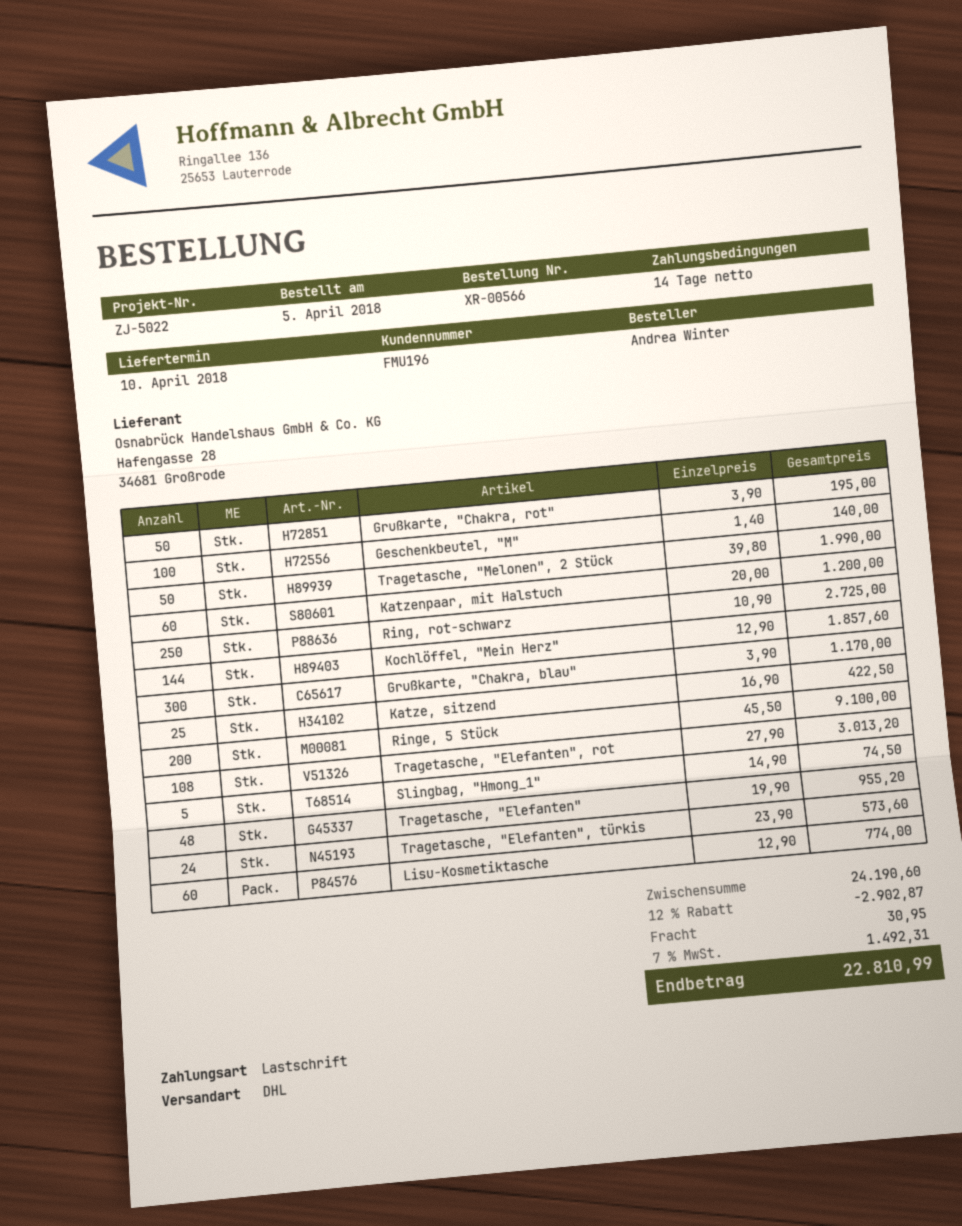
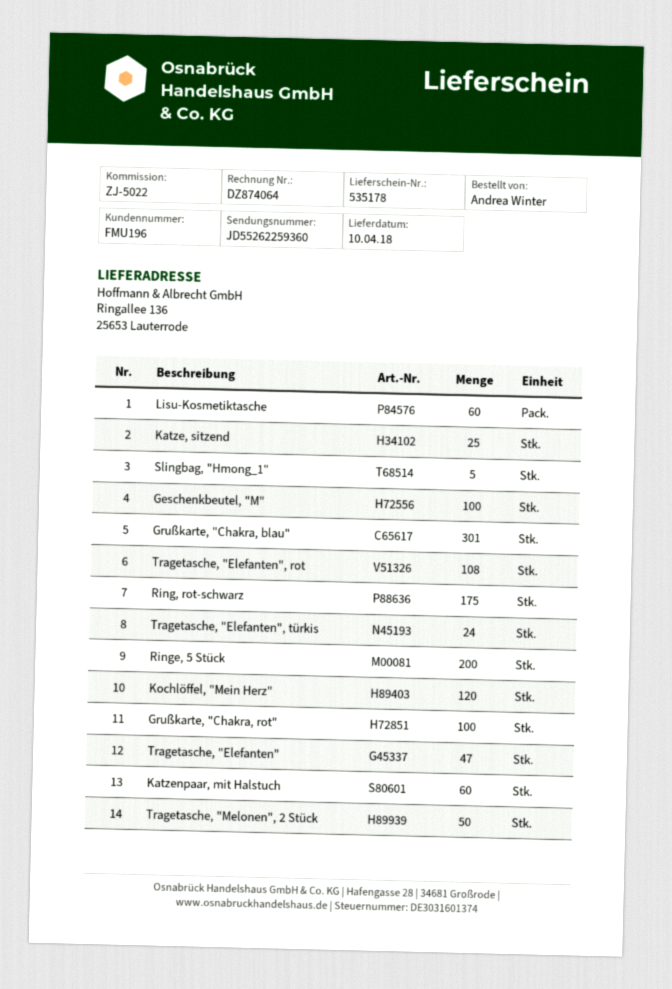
Grußkarte, "Chakra, rot": 50 -> 100
Ring, rot-schwarz: 250 -> 175
Kochlöffel, "Mein Herz": 144 -> 120
Grußkarte, "Chakra, blau": 300 -> 301
Tragetasche, "Elefanten": 48 -> 47

